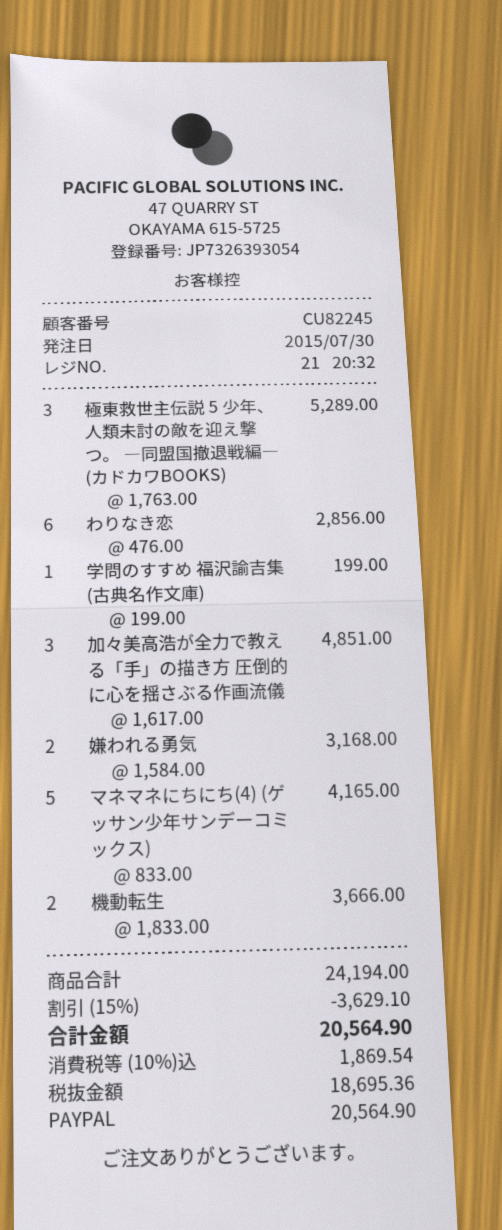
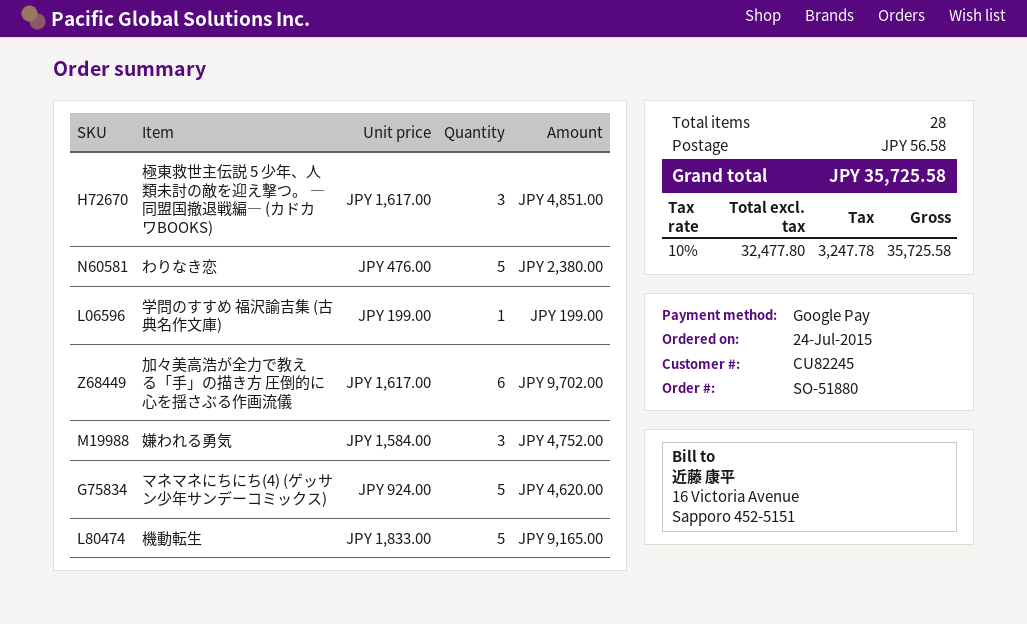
order date: 2015-07-30 -> 2015-07-24
payment method: PayPal -> Google Pay
極東救世主伝説 5 少年、人類未討の敵を迎え撃つ。 ―同盟国撤退戦編― (カドカワBOOKS): 3 x 1763.00 = 5289.00 -> 3 x 1617.00 = 4851.00
わりなき恋: 6 x 476.00 = 2856.00 -> 5 x 476.00 = 2380.00
加々美高浩が全力で教える「手」の描き方 圧倒的に心を揺さぶる作画流儀: 3 x 1617.00 = 4851.00 -> 6 x 1617.00 = 9702.00
嫌われる勇気: 2 x 1584.00 = 3168.00 -> 3 x 1584.00 = 4752.00
マネマネにちにち(4) (ゲッサン少年サンデーコミックス): 5 x 833.00 = 4165.00 -> 5 x 924.00 = 4620.00
機動転生: 2 x 1833.00 = 3666.00 -> 5 x 1833.00 = 9165.00
discount: 15% = 3629.10 -> none
shipping: none -> 56.58
net: 18695.36 -> 32477.80
tax: 10% = 1869.54 -> 10% = 3247.78
total: 20564.90 -> 35725.58

